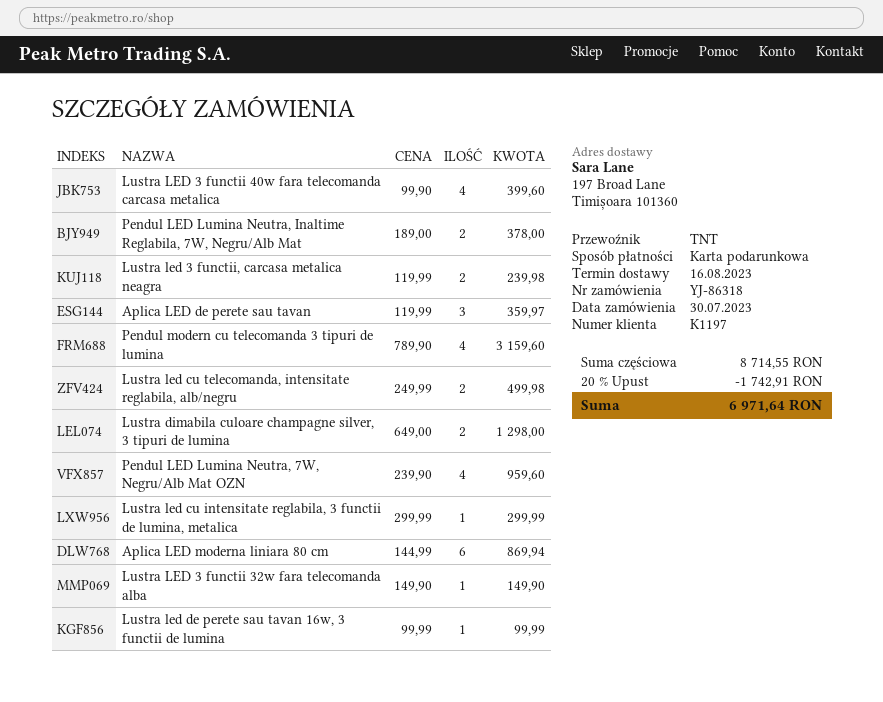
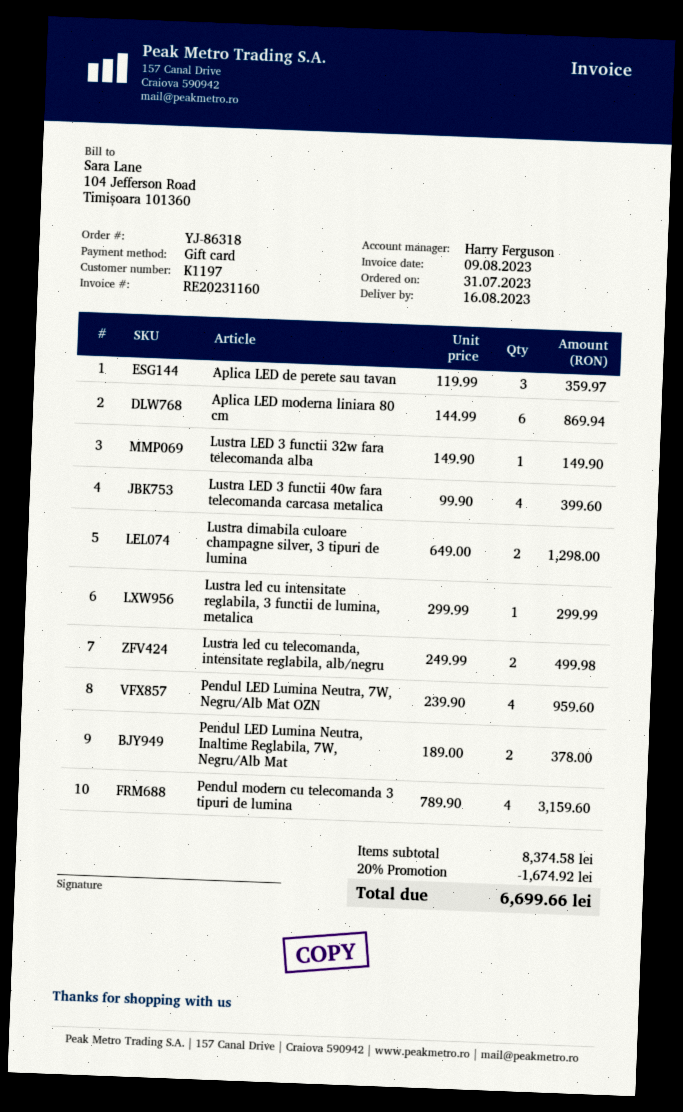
order date: 2023-07-30 -> 2023-07-31
Lustra led 3 functii, carcasa metalica neagra: 2 x 119.99 = 239.98 -> none
Lustra led de perete sau tavan 16w, 3 functii de lumina: 1 x 99.99 = 99.99 -> none
subtotal: 8714.55 -> 8374.58
discount: 20% = 1742.91 -> 20% = 1674.92
total: 6971.64 -> 6699.66

